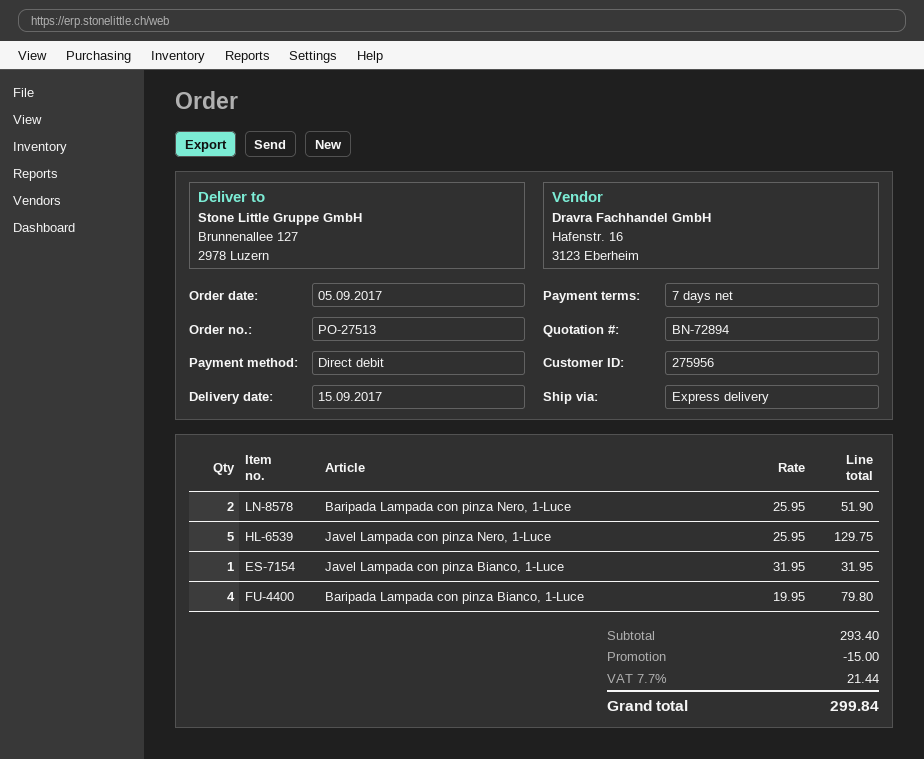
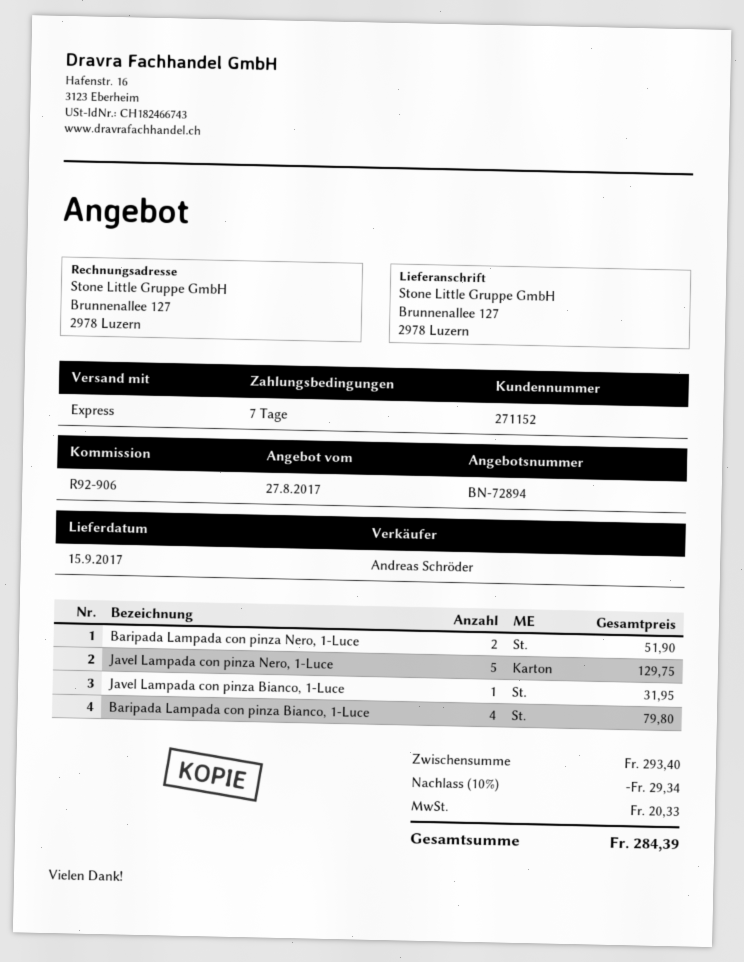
customer number: 275956 -> 271152
discount: 15.00 -> 29.34
tax: 21.44 -> 20.33
total: 299.84 -> 284.39

